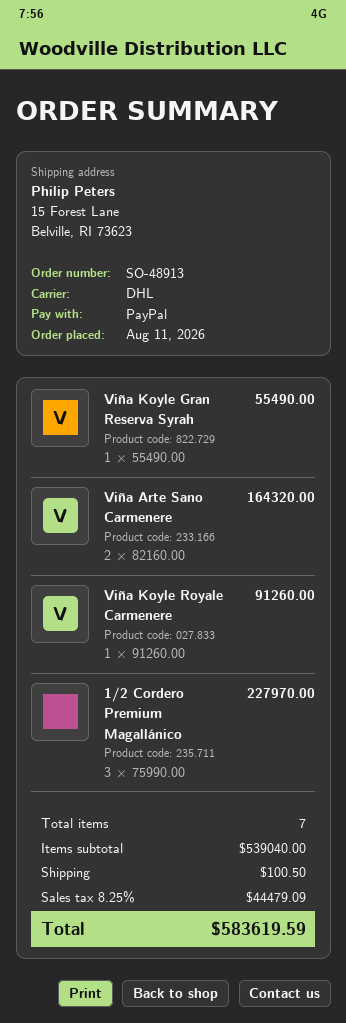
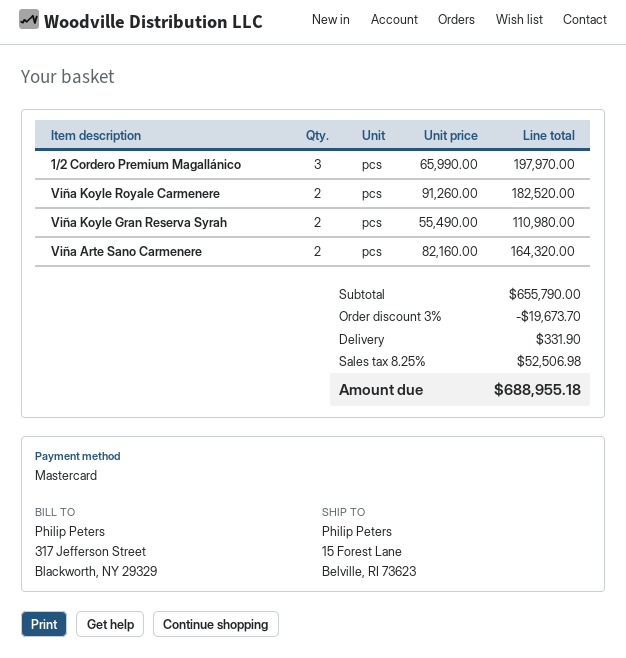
payment method: PayPal -> Mastercard
Viña Koyle Gran Reserva Syrah: 1 x 55490.00 = 55490.00 -> 2 x 55490.00 = 110980.00
Viña Koyle Royale Carmenere: 1 x 91260.00 = 91260.00 -> 2 x 91260.00 = 182520.00
1/2 Cordero Premium Magallánico: 3 x 75990.00 = 227970.00 -> 3 x 65990.00 = 197970.00
subtotal: 539040.00 -> 655790.00
discount: none -> 3% = 19673.70
shipping: 100.50 -> 331.90
tax: 8.25% = 44479.09 -> 8.25% = 52506.98
total: 583619.59 -> 688955.18

